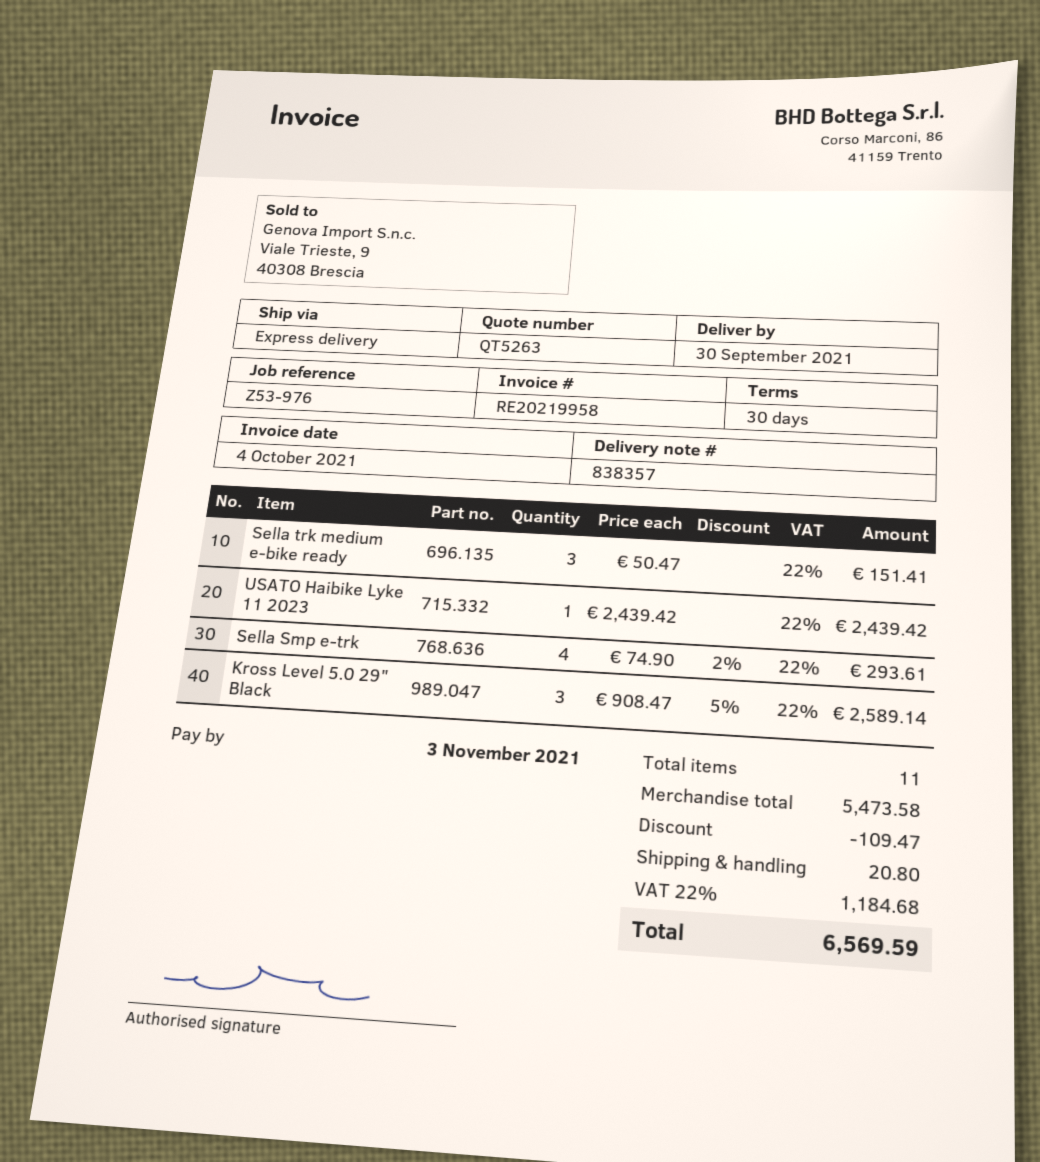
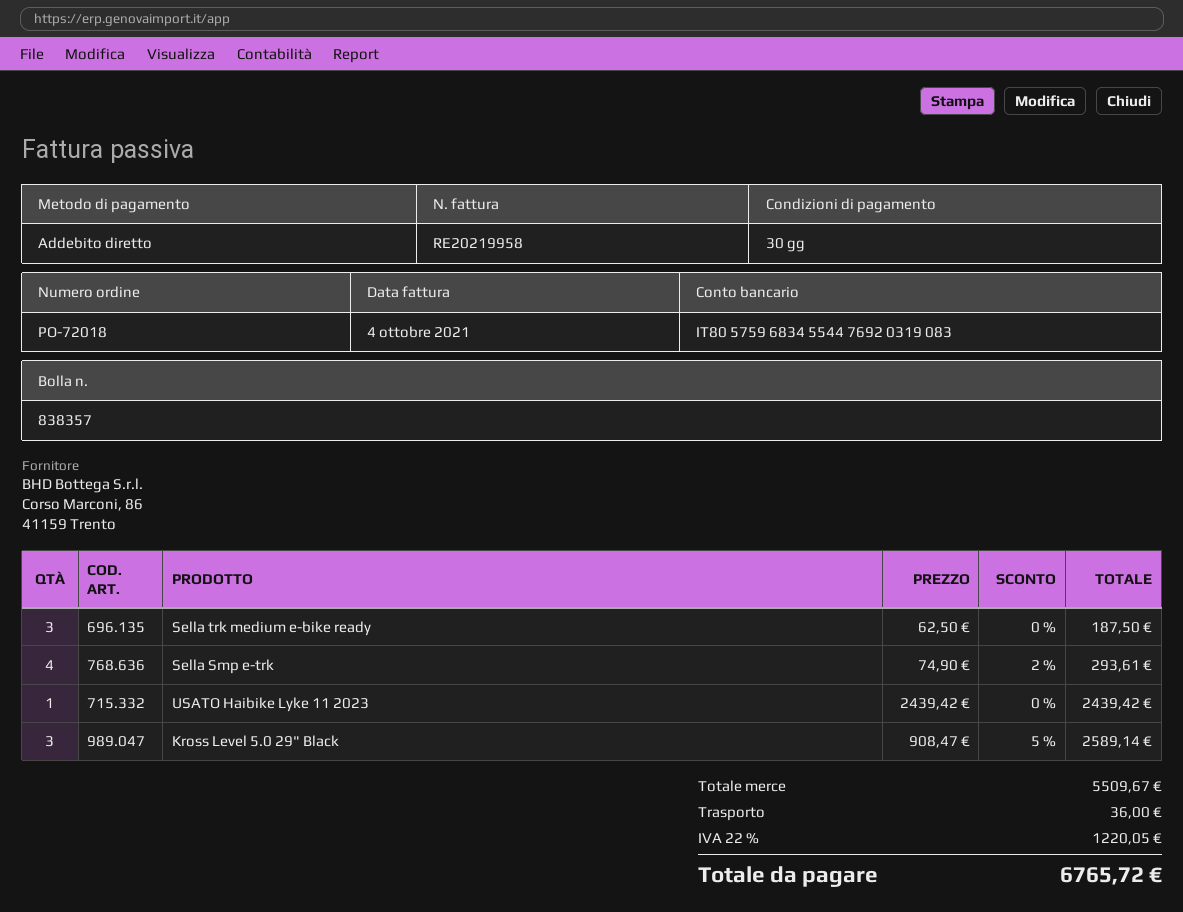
Sella trk medium e-bike ready: 3 x 50.47 = 151.41 -> 3 x 62.50 = 187.50
subtotal: 5473.58 -> 5509.67
discount: 109.47 -> none
shipping: 20.80 -> 36.00
tax: 22% = 1184.68 -> 22% = 1220.05
total: 6569.59 -> 6765.72

